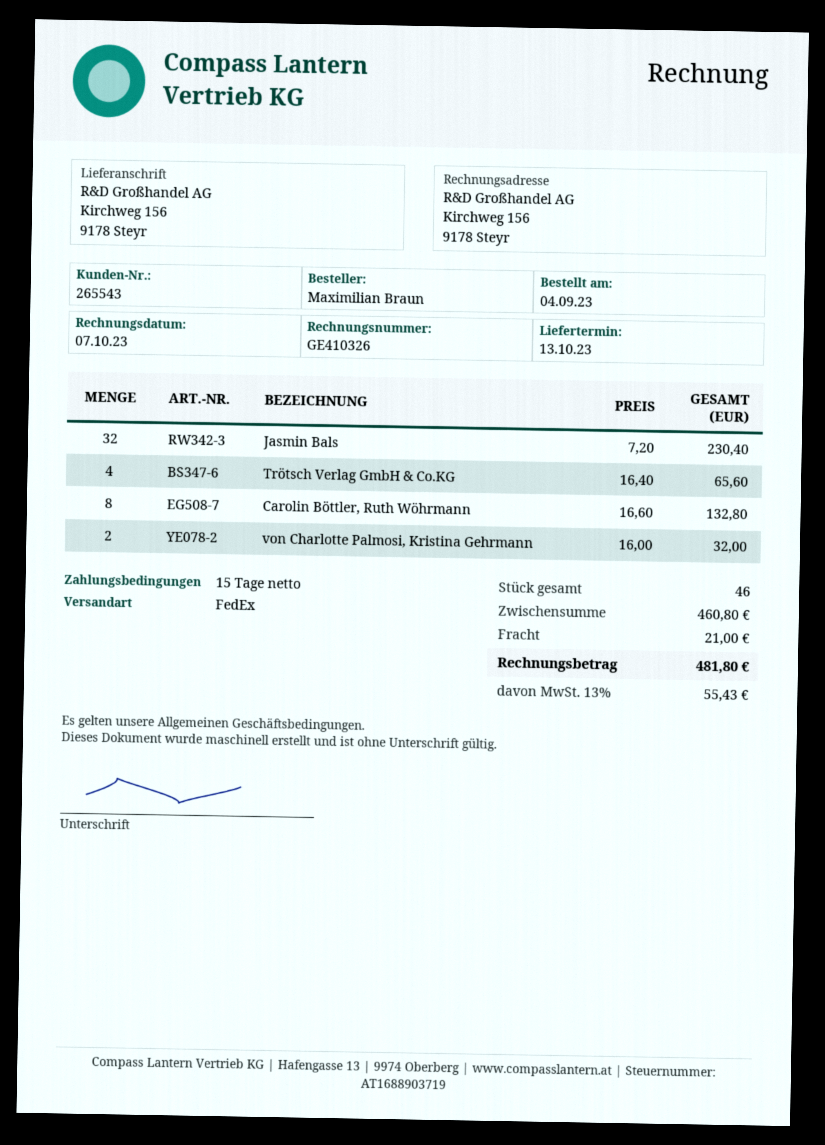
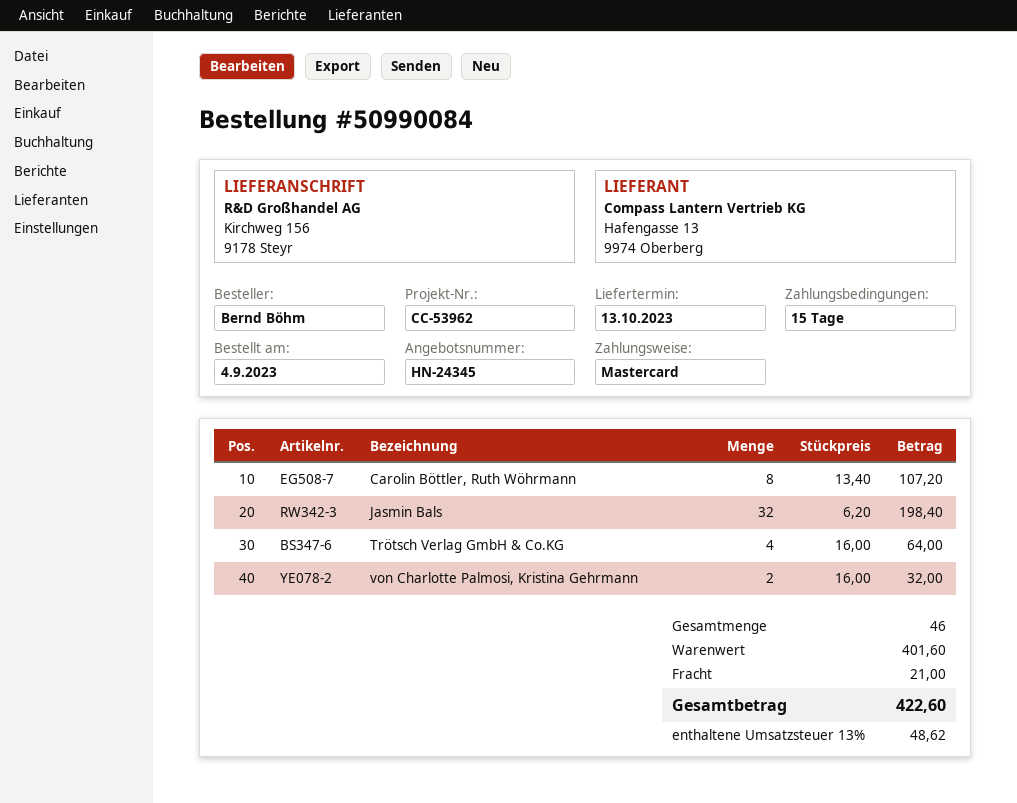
ordered by: Maximilian Braun -> Bernd Böhm
Jasmin Bals: 32 x 7.20 = 230.40 -> 32 x 6.20 = 198.40
Trötsch Verlag GmbH & Co.KG: 4 x 16.40 = 65.60 -> 4 x 16.00 = 64.00
Carolin Böttler, Ruth Wöhrmann: 8 x 16.60 = 132.80 -> 8 x 13.40 = 107.20
subtotal: 460.80 -> 401.60
tax: 13% = 55.43 -> 13% = 48.62
total: 481.80 -> 422.60

